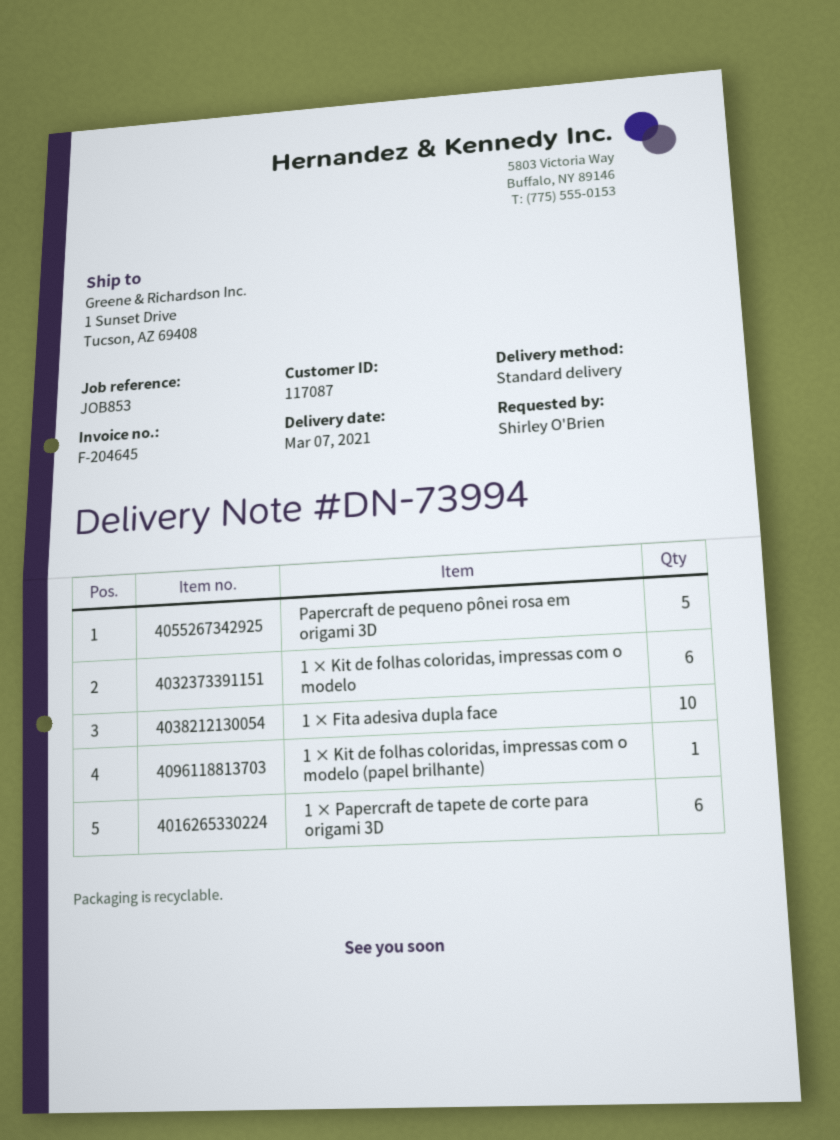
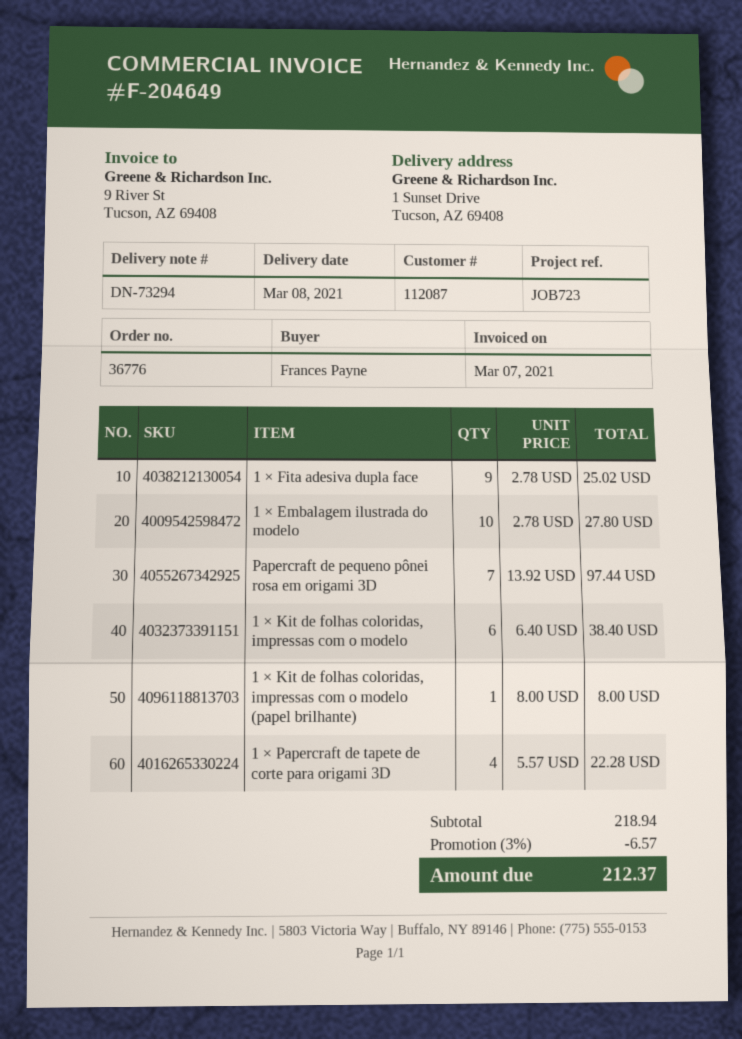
delivery note number: DN-73994 -> DN-73294
delivery date: 2021-03-07 -> 2021-03-08
invoice number: F-204645 -> F-204649
customer number: 117087 -> 112087
reference: JOB853 -> JOB723
ordered by: Shirley O'Brien -> Frances Payne
Papercraft de pequeno pônei rosa em origami 3D: 5 -> 7
1 × Fita adesiva dupla face: 10 -> 9
1 × Papercraft de tapete de corte para origami 3D: 6 -> 4
1 × Embalagem ilustrada do modelo: none -> 10

